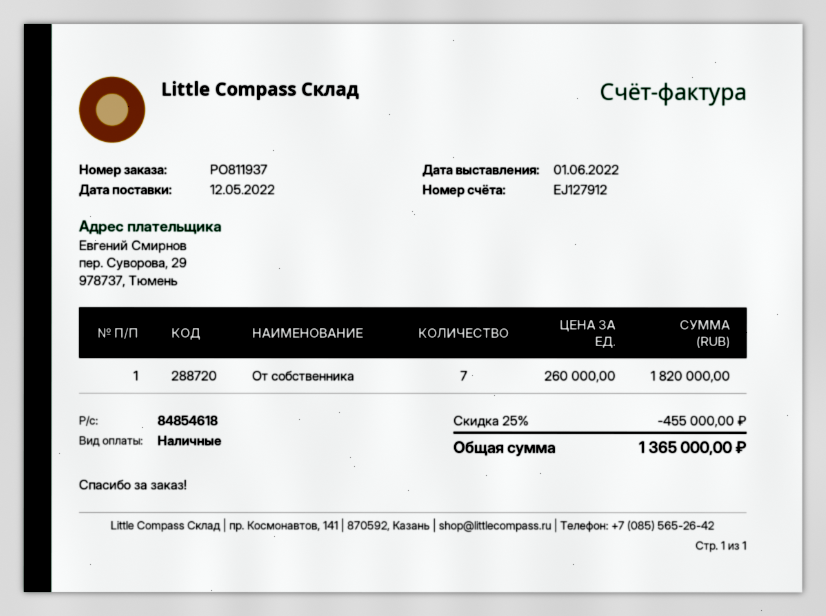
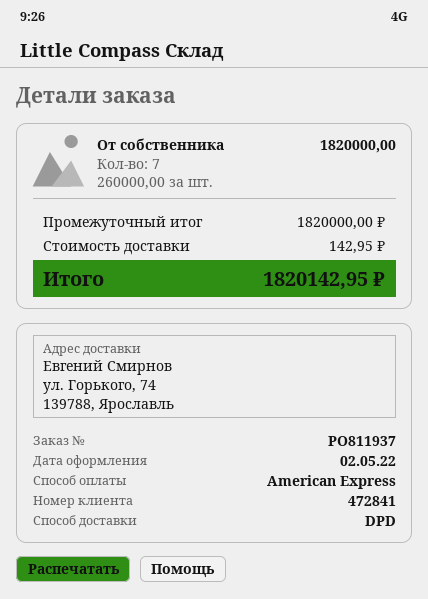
payment method: cash -> American Express
discount: 25% = 455000.00 -> none
shipping: none -> 142.95
total: 1365000.00 -> 1820142.95

